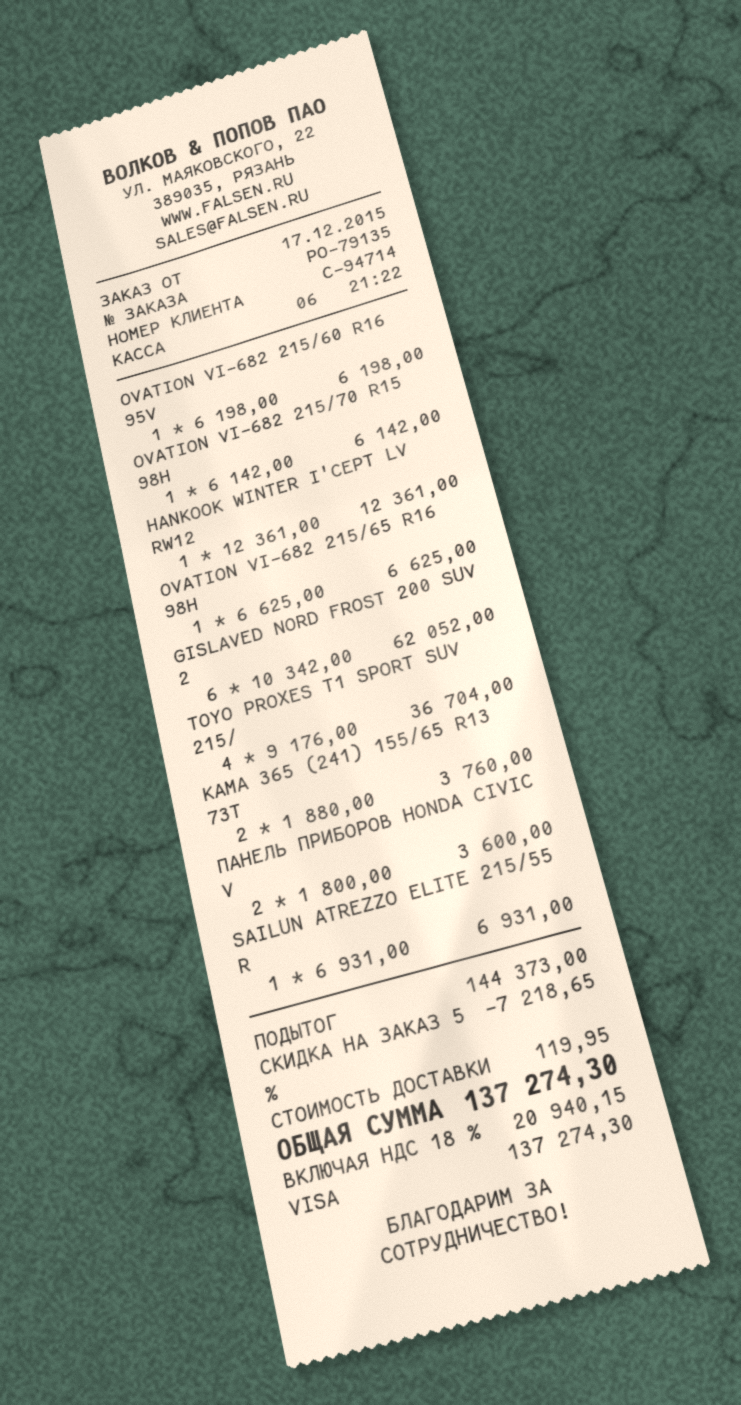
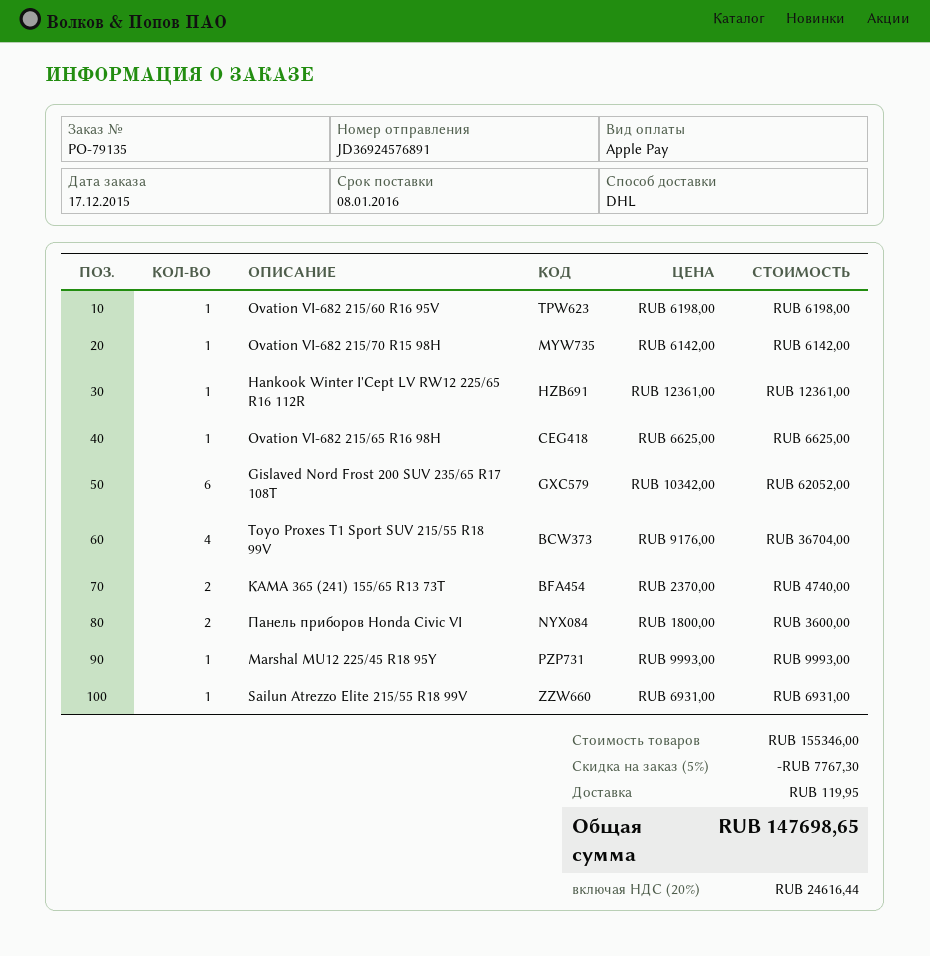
payment method: Visa -> Apple Pay
КАМА 365 (241) 155/65 R13 73T: 2 x 1880.00 = 3760.00 -> 2 x 2370.00 = 4740.00
Marshal MU12 225/45 R18 95Y: none -> 1 x 9993.00 = 9993.00
subtotal: 144373.00 -> 155346.00
discount: 5% = 7218.65 -> 5% = 7767.30
tax: 18% = 20940.15 -> 20% = 24616.44
total: 137274.30 -> 147698.65

